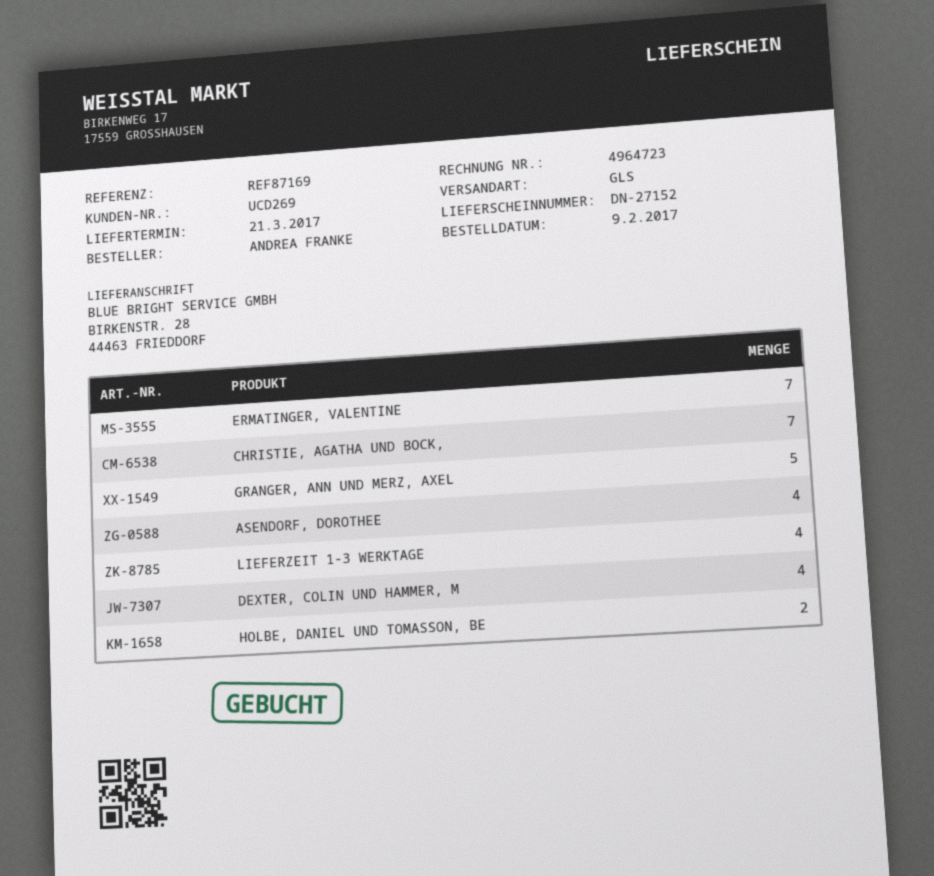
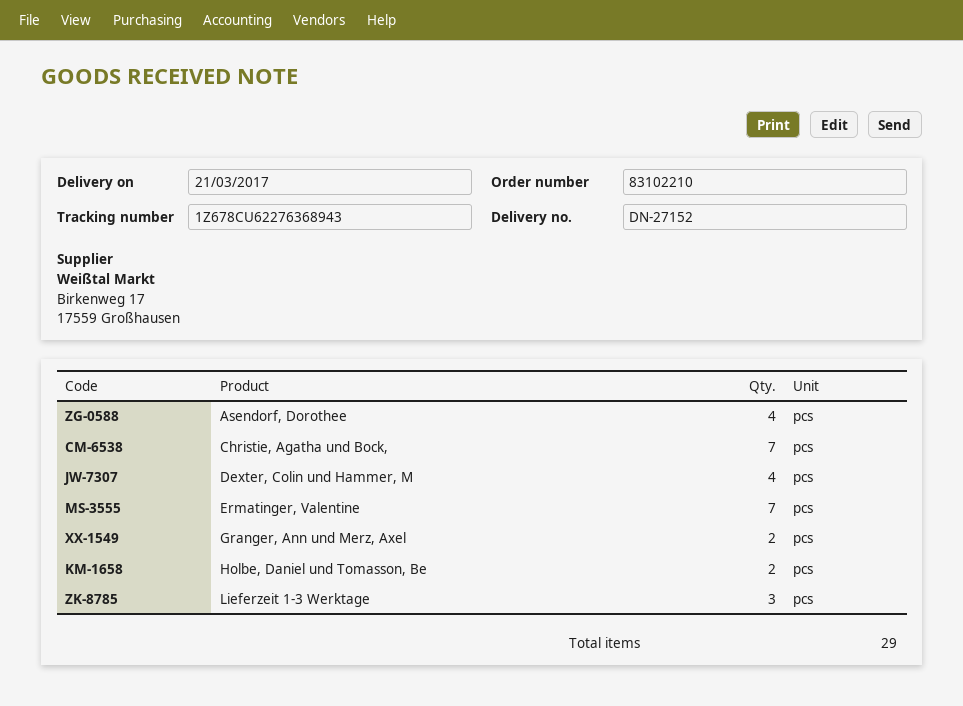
GRANGER, ANN UND MERZ, AXEL: 5 -> 2
LIEFERZEIT 1-3 WERKTAGE: 4 -> 3

